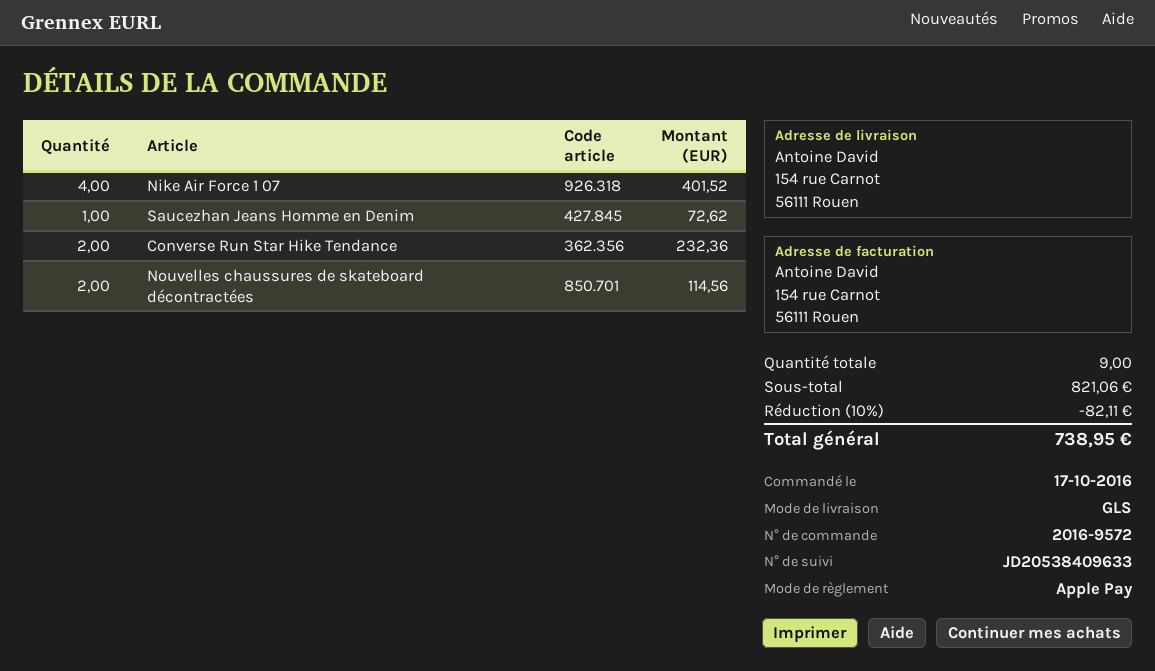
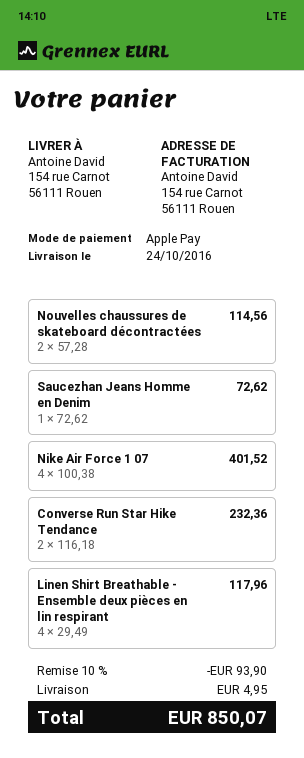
Linen Shirt Breathable - Ensemble deux pièces en lin respirant: none -> 4 for 117.96
discount: 10% = 82.11 -> 10% = 93.90
shipping: none -> 4.95
total: 738.95 -> 850.07

